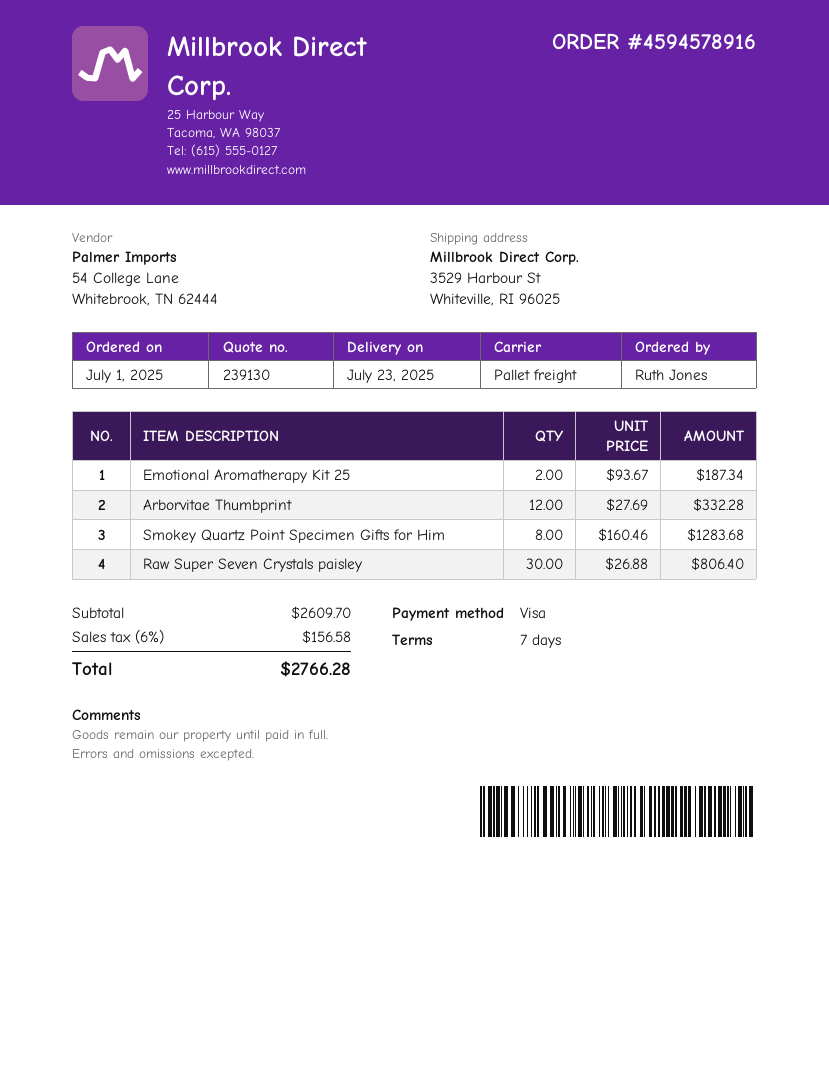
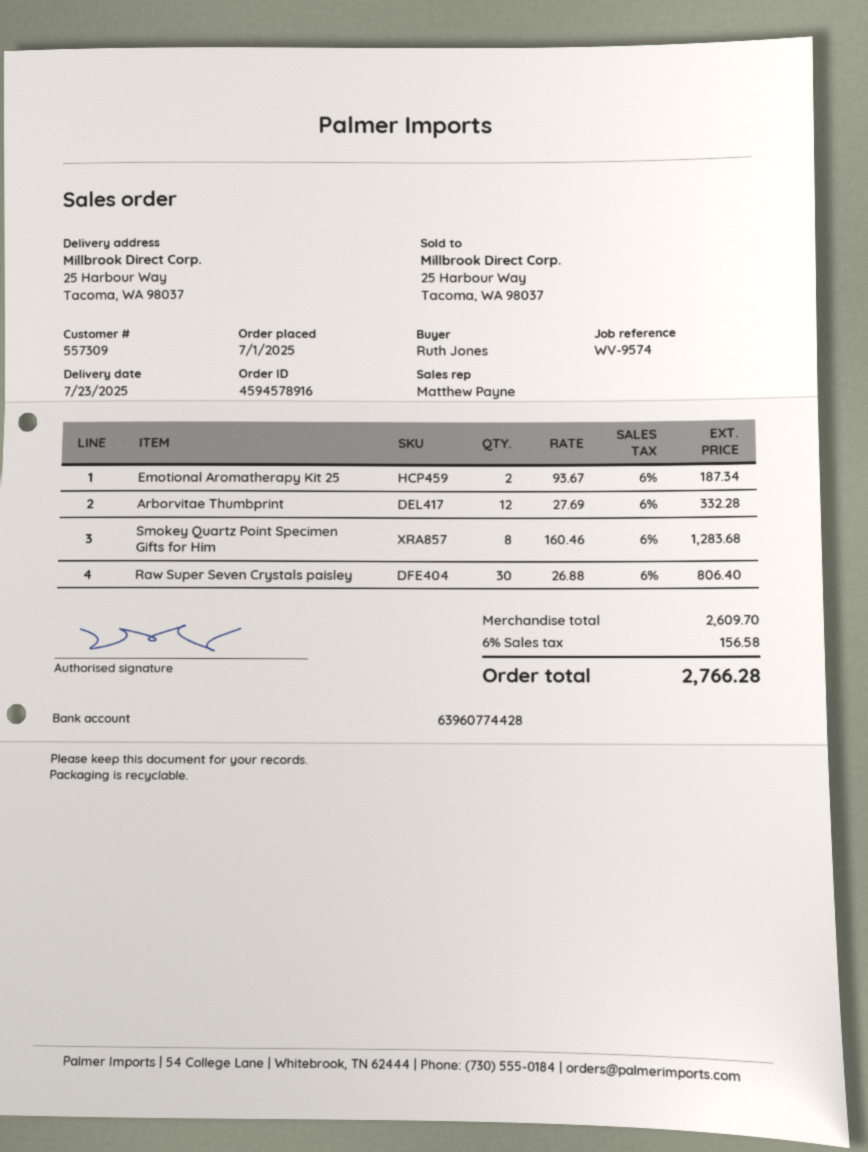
ship to: 3529 Harbour St, Whiteville, RI 96025 -> 25 Harbour Way, Tacoma, WA 98037

